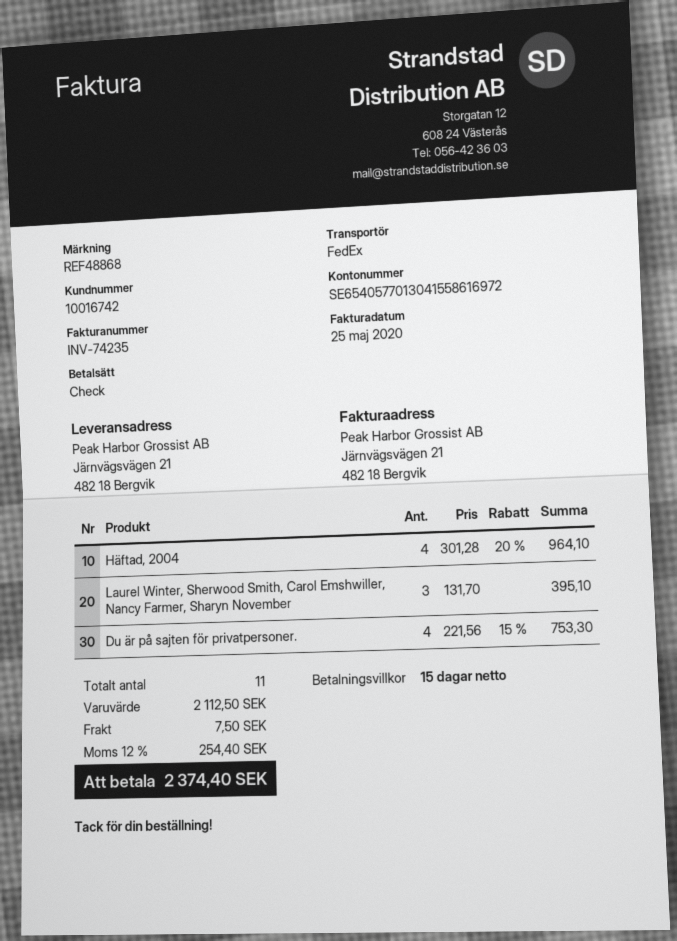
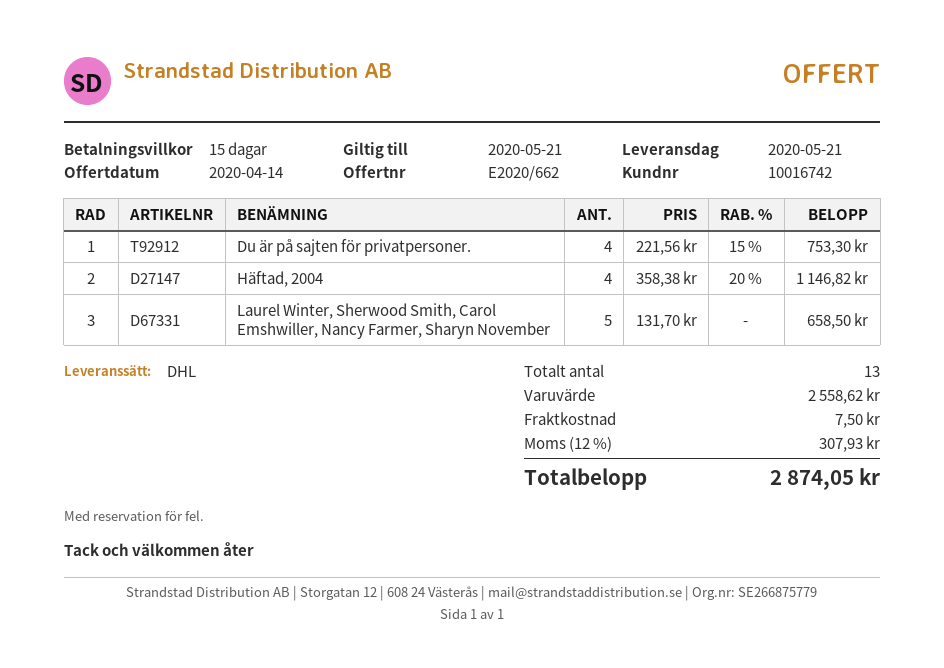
shipping method: FedEx -> DHL
Häftad, 2004: 4 x 301.28 - 20% = 964.10 -> 4 x 358.38 - 20% = 1146.82
Laurel Winter, Sherwood Smith, Carol Emshwiller, Nancy Farmer, Sharyn November: 3 x 131.70 = 395.10 -> 5 x 131.70 = 658.50
total quantity: 11 -> 13
subtotal: 2112.50 -> 2558.62
tax: 12% = 254.40 -> 12% = 307.93
total: 2374.40 -> 2874.05

